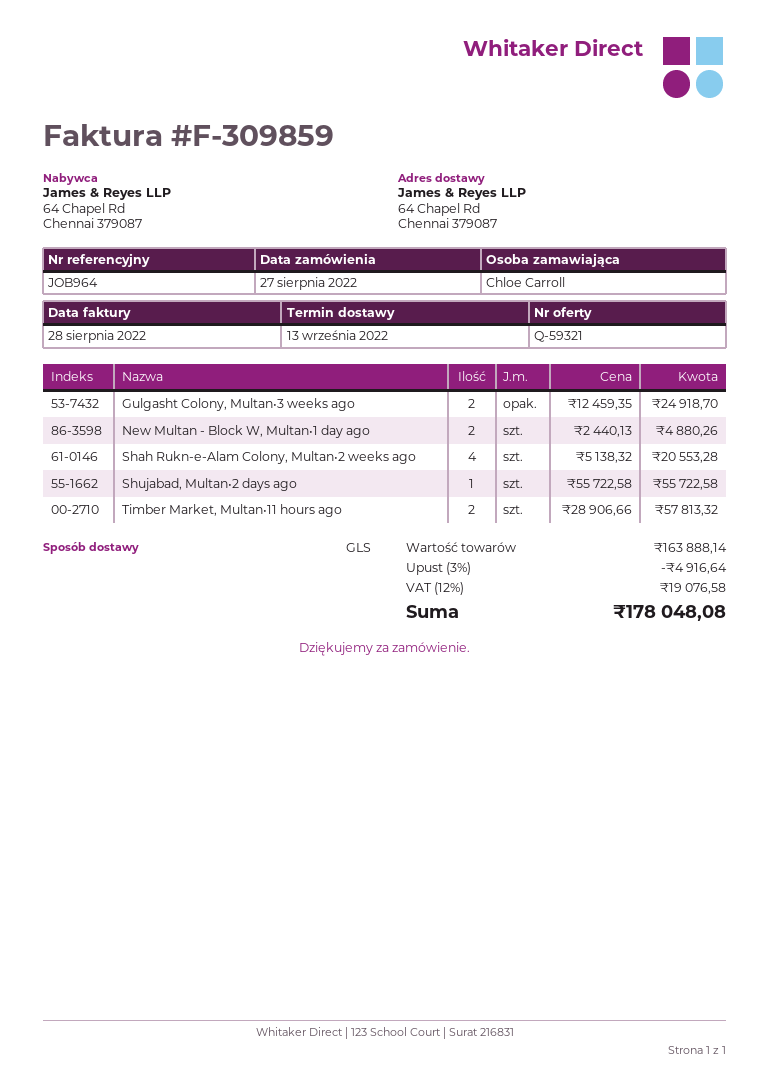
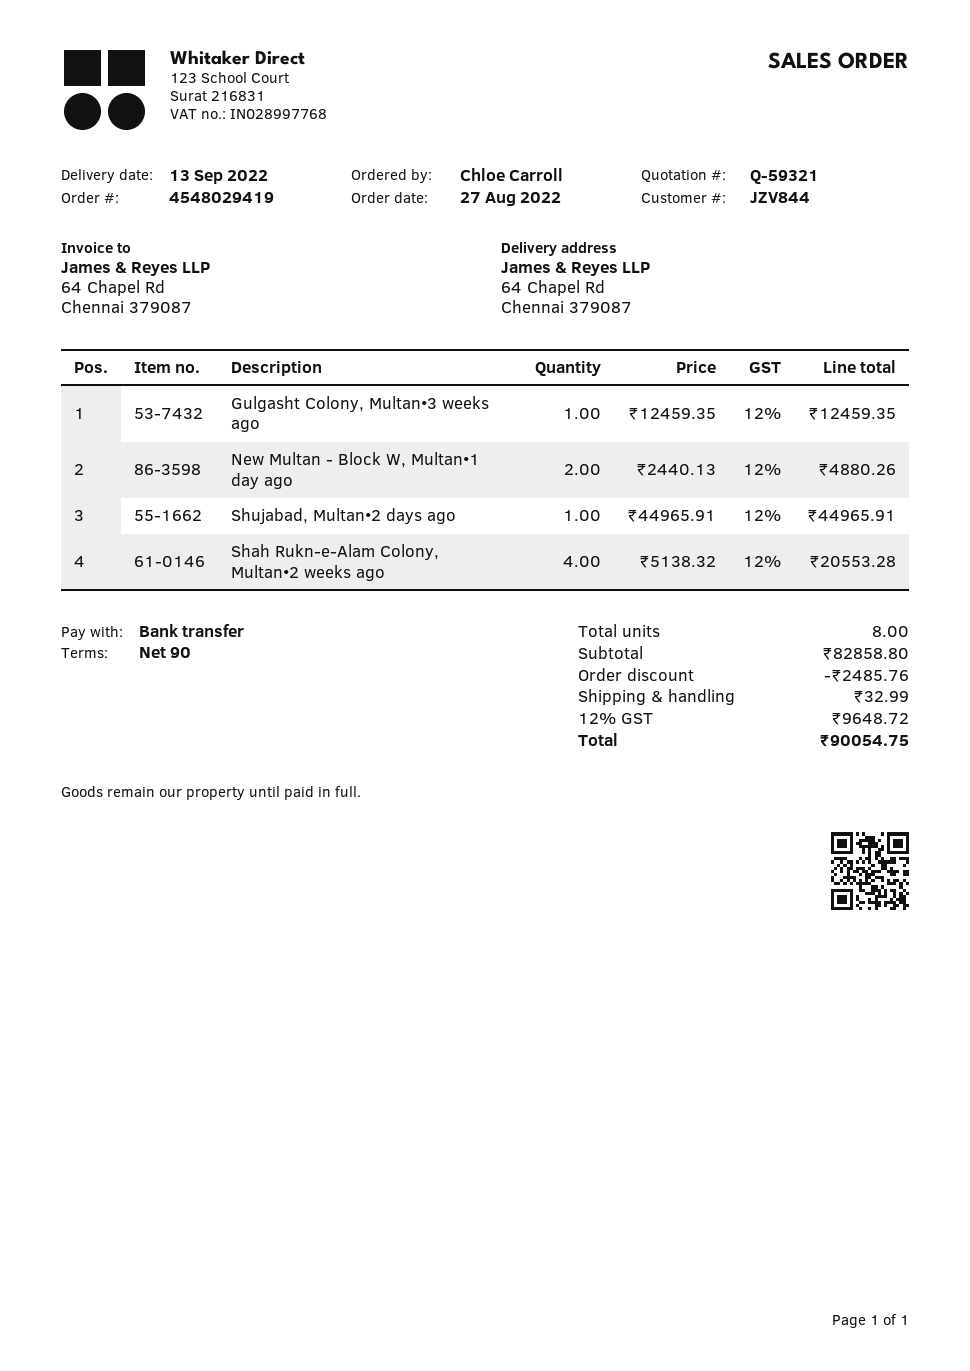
Gulgasht Colony, Multan•3 weeks ago: 2 x 12459.35 = 24918.70 -> 1 x 12459.35 = 12459.35
Shujabad, Multan•2 days ago: 1 x 55722.58 = 55722.58 -> 1 x 44965.91 = 44965.91
Timber Market, Multan•11 hours ago: 2 x 28906.66 = 57813.32 -> none
subtotal: 163888.14 -> 82858.80
discount: 4916.64 -> 2485.76
shipping: none -> 32.99
tax: 12% = 19076.58 -> 12% = 9648.72
total: 178048.08 -> 90054.75

